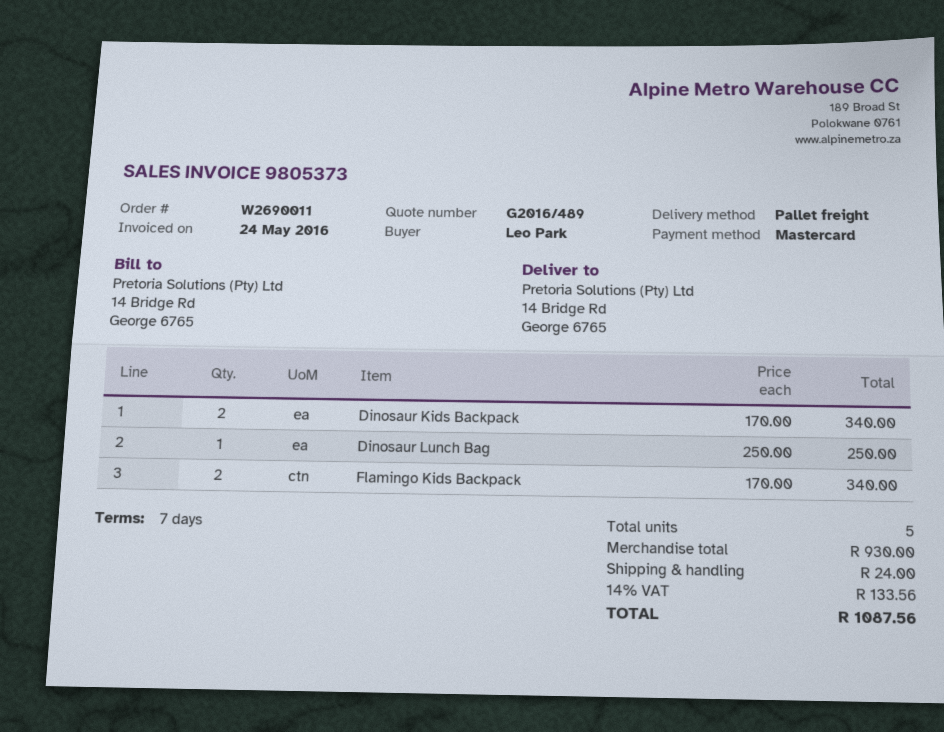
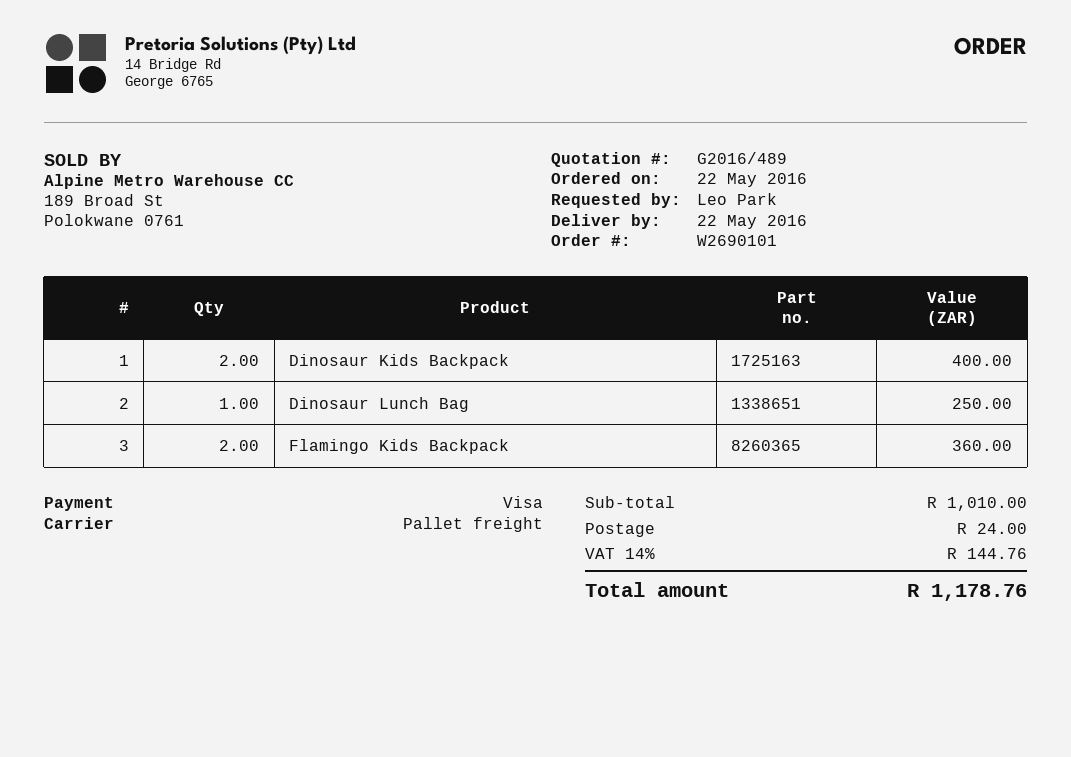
order number: W2690011 -> W2690101
payment method: Mastercard -> Visa
Dinosaur Kids Backpack: 2 for 340.00 -> 2 for 400.00
Flamingo Kids Backpack: 2 for 340.00 -> 2 for 360.00
subtotal: 930.00 -> 1010.00
tax: 14% = 133.56 -> 14% = 144.76
total: 1087.56 -> 1178.76

